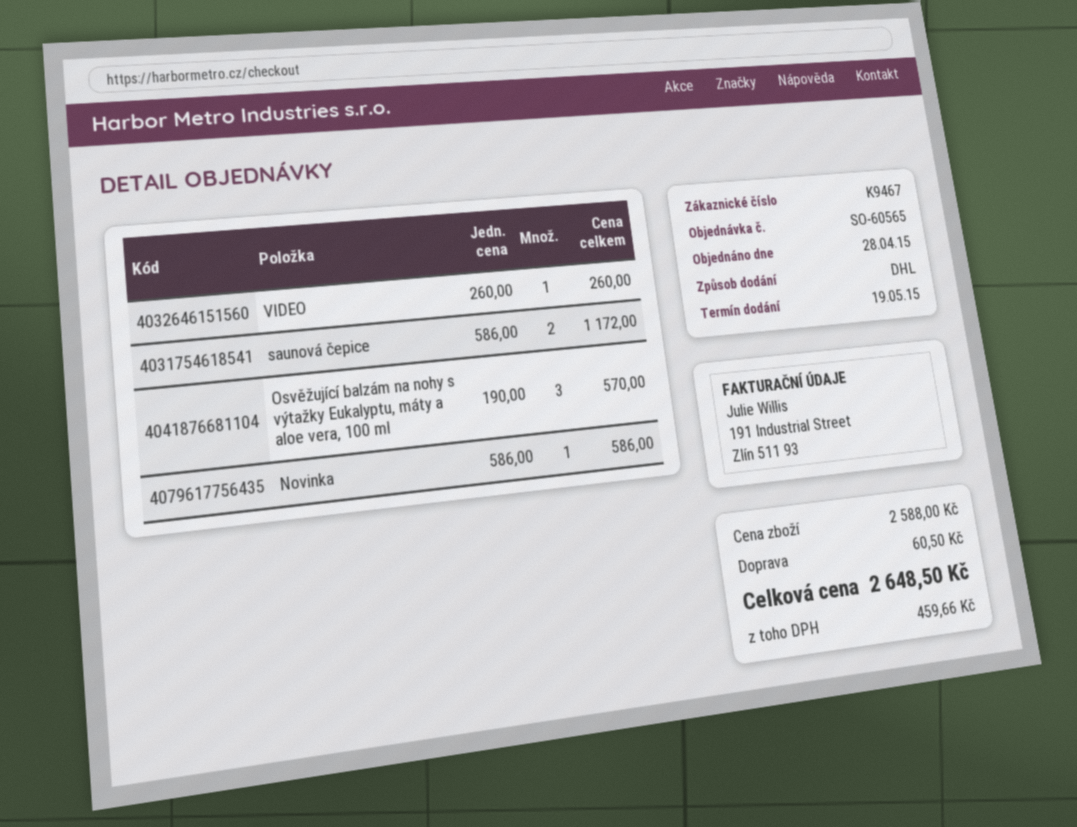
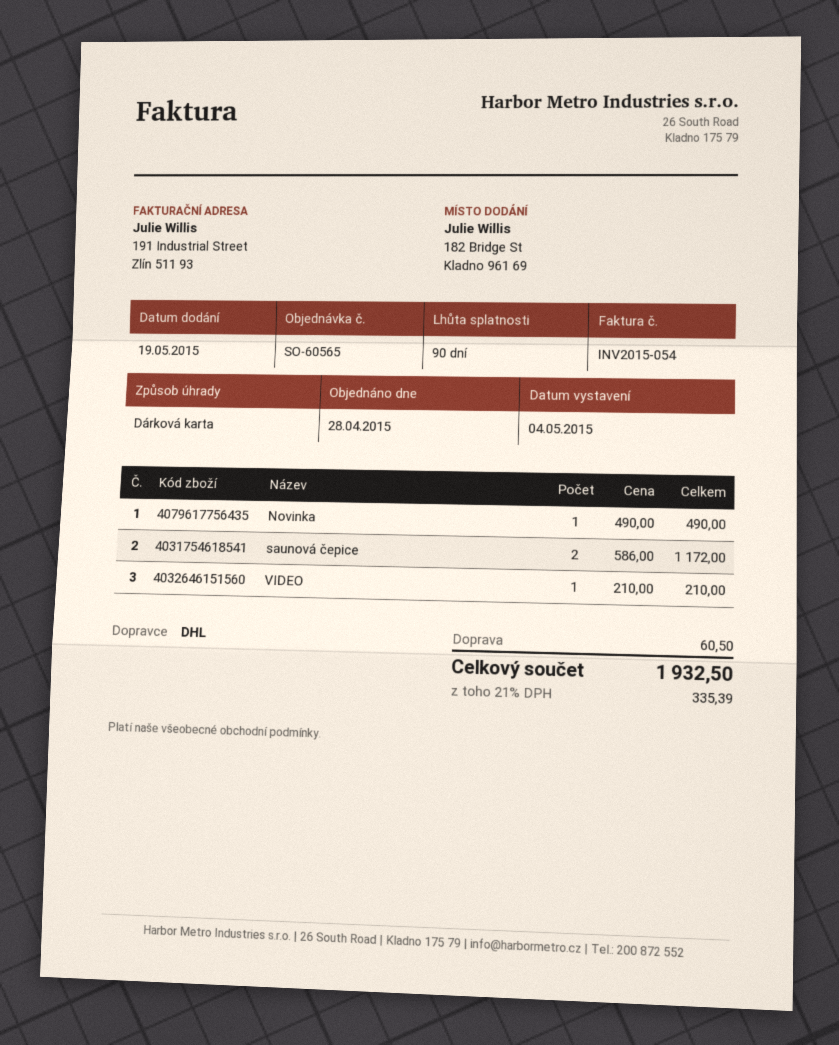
VIDEO: 1 x 260.00 = 260.00 -> 1 x 210.00 = 210.00
Osvěžující balzám na nohy s výtažky Eukalyptu, máty a aloe vera, 100 ml: 3 x 190.00 = 570.00 -> none
Novinka: 1 x 586.00 = 586.00 -> 1 x 490.00 = 490.00
tax: 459.66 -> 335.39
total: 2648.50 -> 1932.50

